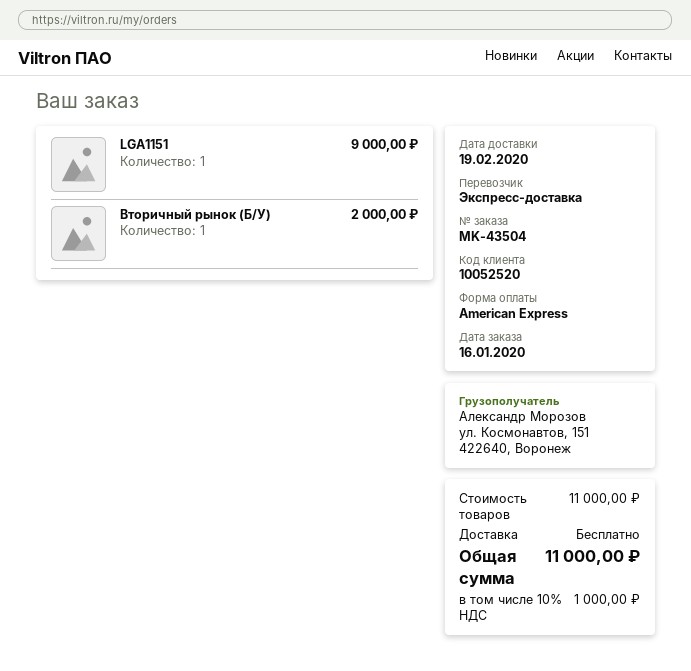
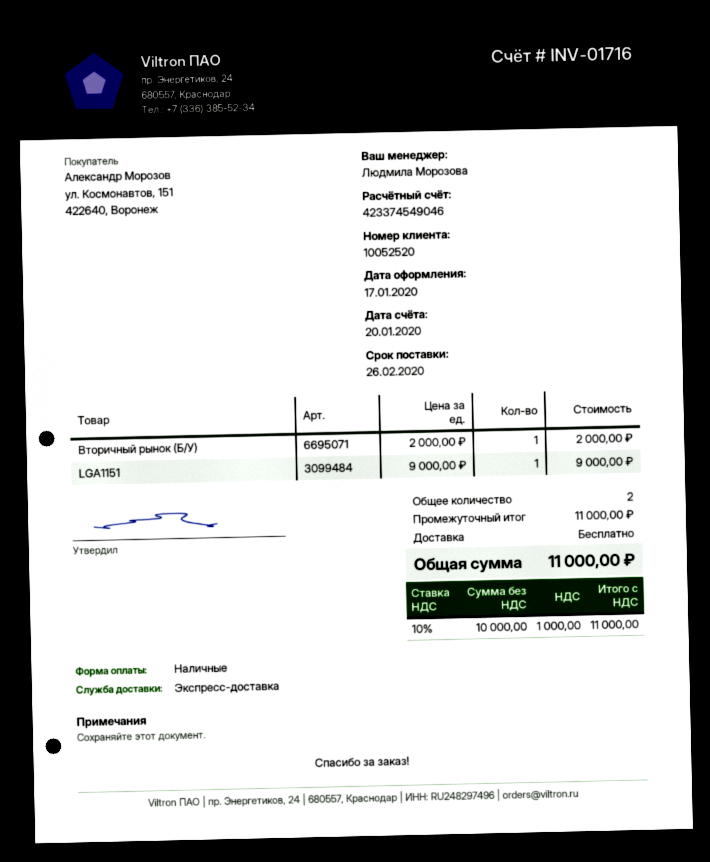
order date: 2020-01-16 -> 2020-01-17
delivery date: 2020-02-19 -> 2020-02-26
payment method: American Express -> cash

